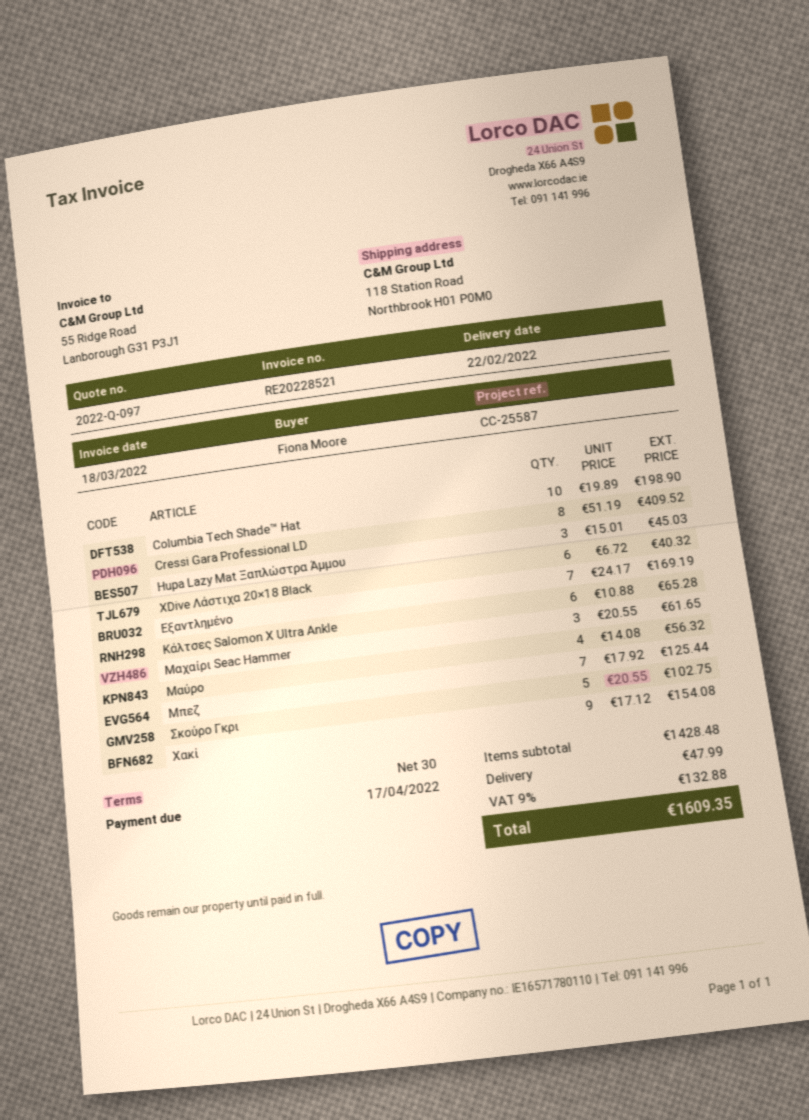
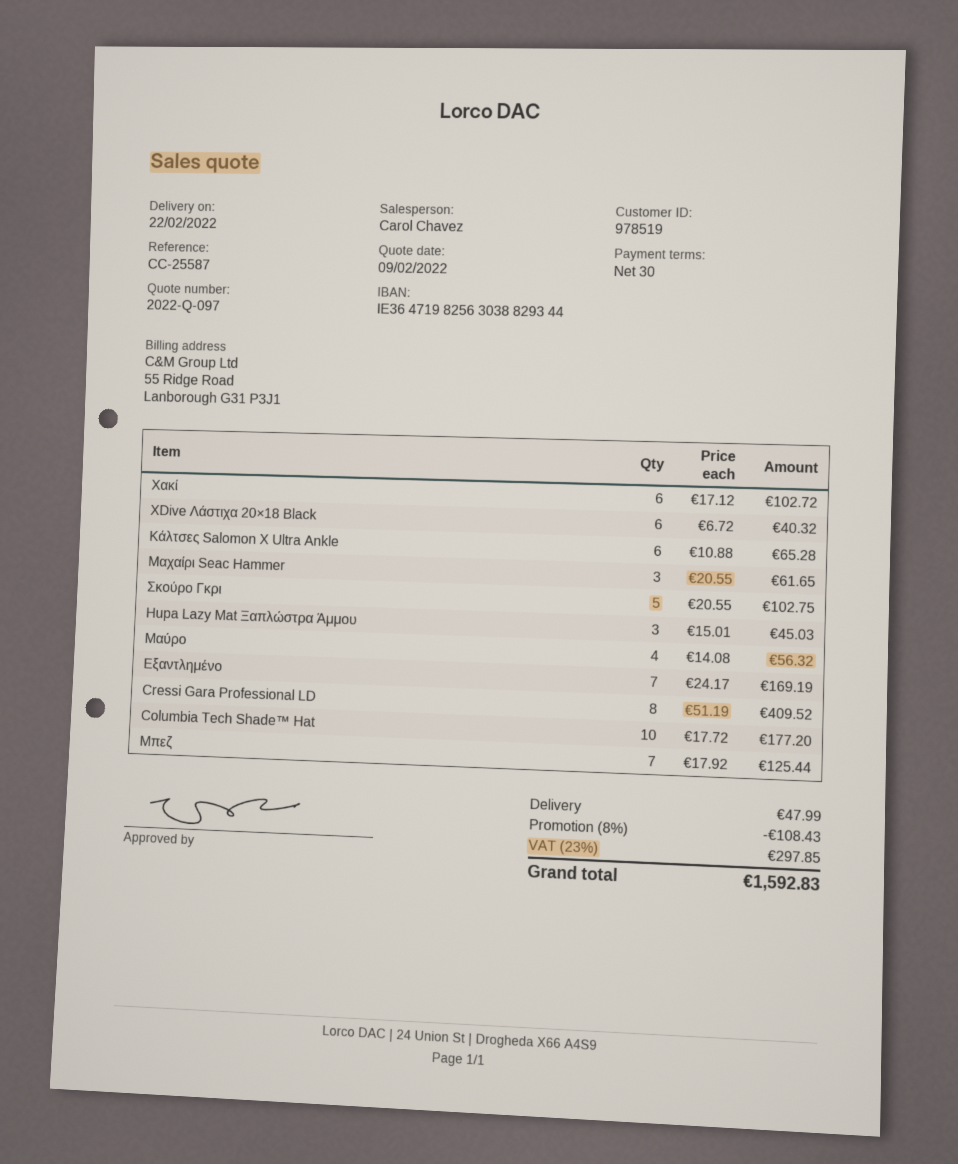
Columbia Tech Shade™ Hat: 10 x 19.89 = 198.90 -> 10 x 17.72 = 177.20
Χακί: 9 x 17.12 = 154.08 -> 6 x 17.12 = 102.72
discount: none -> 8% = 108.43
tax: 9% = 132.88 -> 23% = 297.85
total: 1609.35 -> 1592.83

